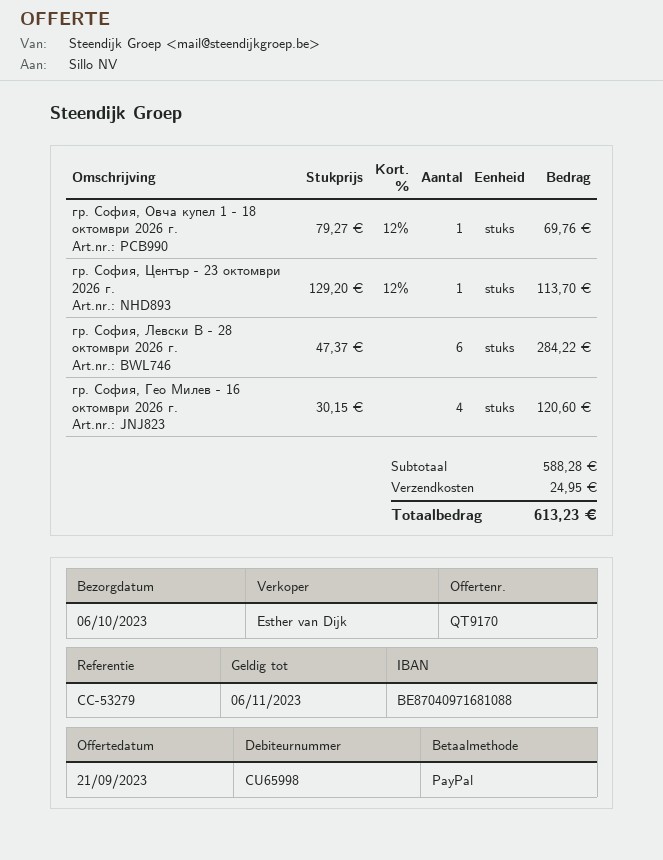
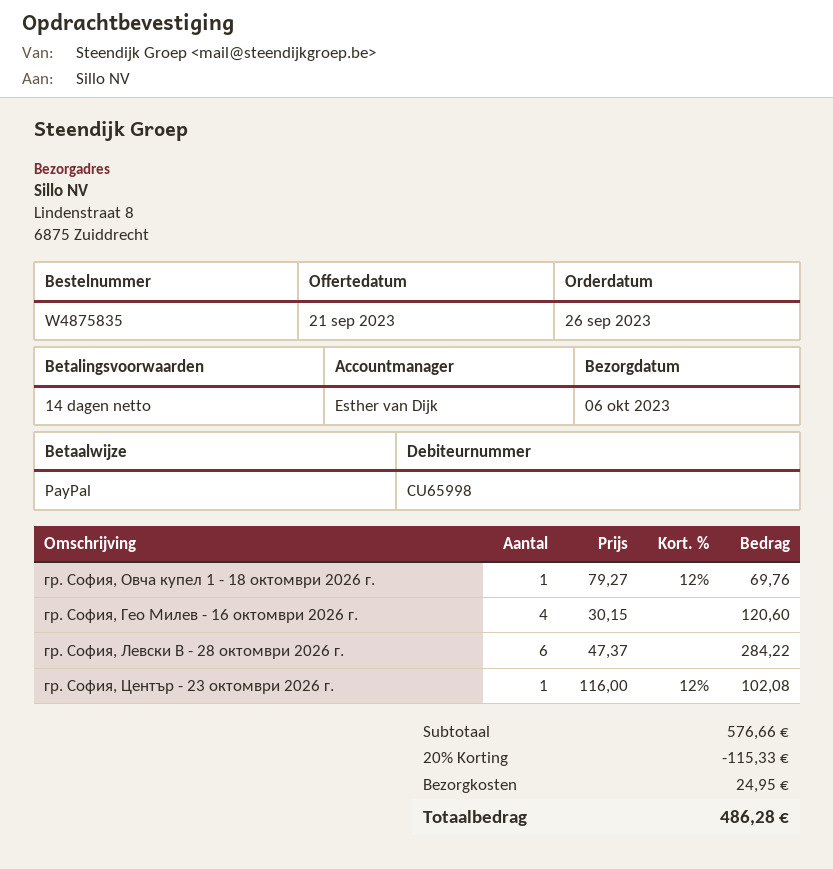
гр. София, Център - 23 октомври 2026 г.: 1 x 129.20 - 12% = 113.70 -> 1 x 116.00 - 12% = 102.08
subtotal: 588.28 -> 576.66
discount: none -> 20% = 115.33
total: 613.23 -> 486.28

